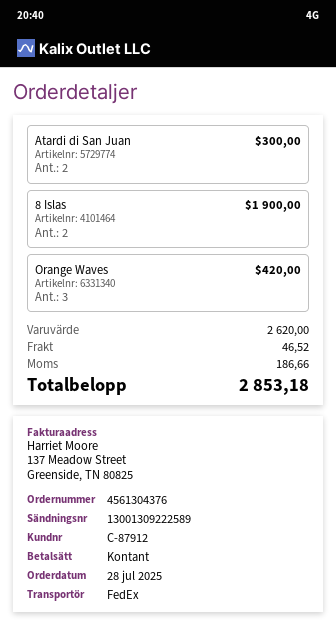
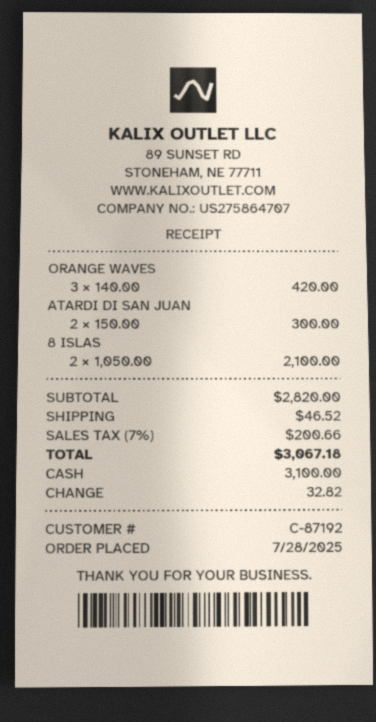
customer number: C-87912 -> C-87192
8 Islas: 2 for 1900.00 -> 2 for 2100.00
subtotal: 2620.00 -> 2820.00
tax: 186.66 -> 200.66
total: 2853.18 -> 3067.18

